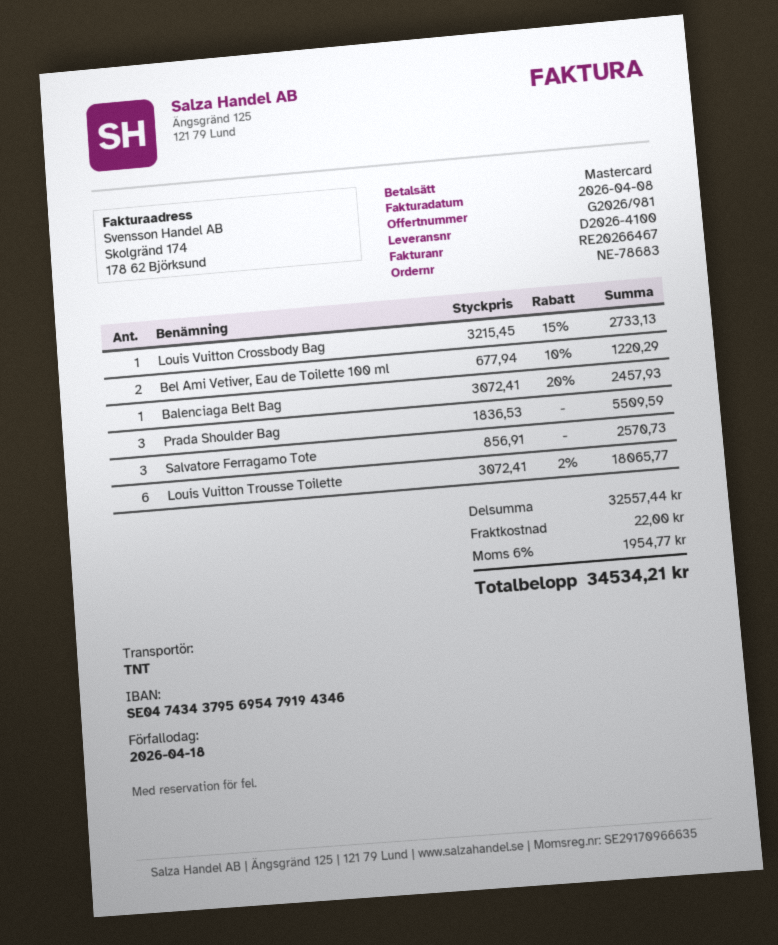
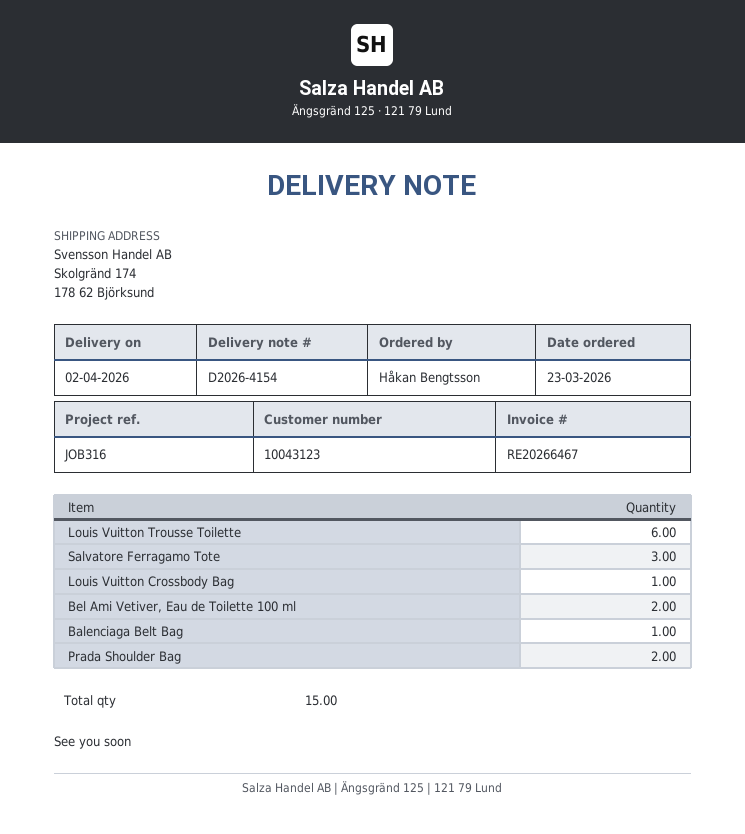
delivery note number: D2026-4100 -> D2026-4154
Prada Shoulder Bag: 3 -> 2

